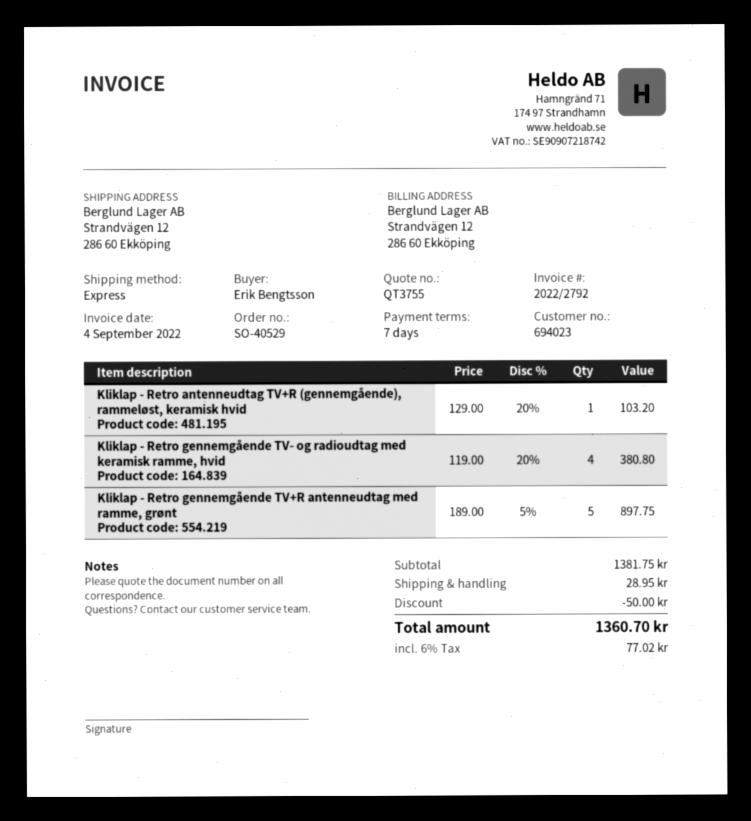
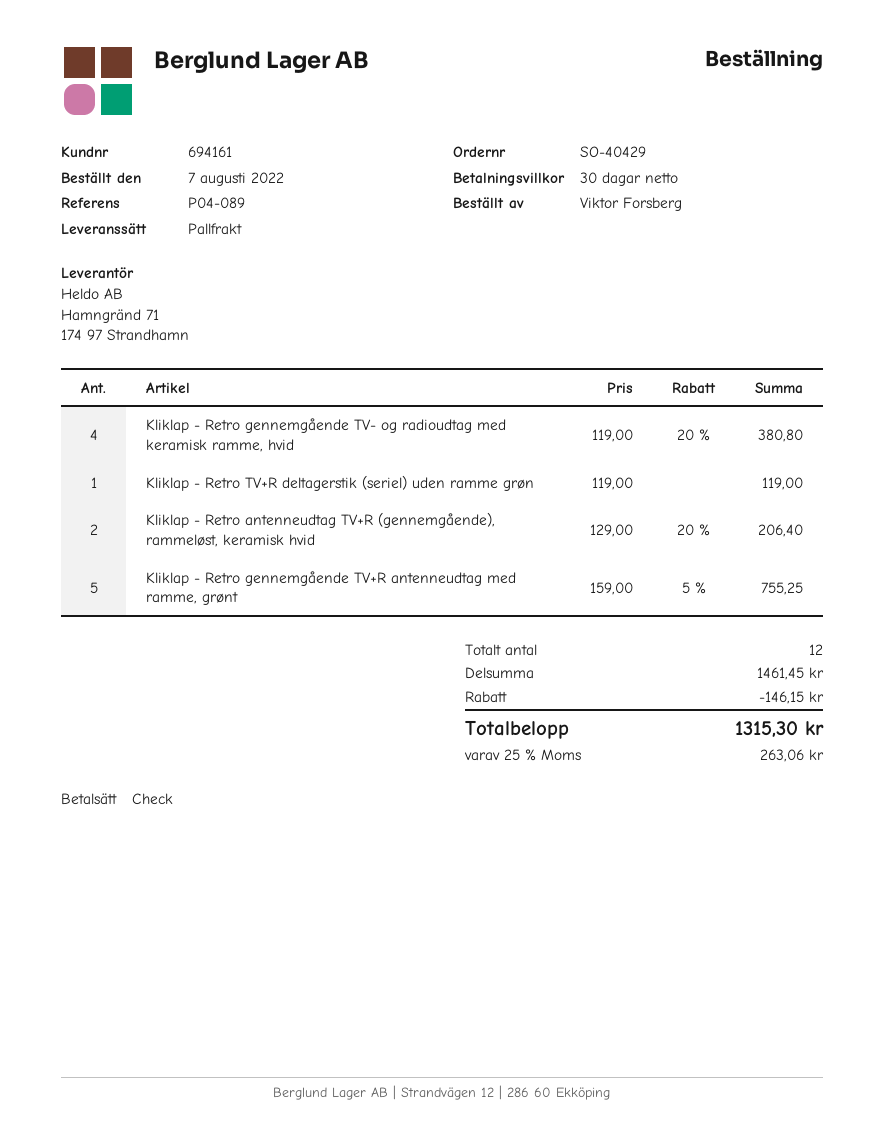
order number: SO-40529 -> SO-40429
payment terms: 7 days -> 30 days
customer number: 694023 -> 694161
ordered by: Erik Bengtsson -> Viktor Forsberg
shipping method: express -> pallet freight
Kliklap - Retro antenneudtag TV+R (gennemgående), rammeløst, keramisk hvid: 1 x 129.00 - 20% = 103.20 -> 2 x 129.00 - 20% = 206.40
Kliklap - Retro gennemgående TV+R antenneudtag med ramme, grønt: 5 x 189.00 - 5% = 897.75 -> 5 x 159.00 - 5% = 755.25
Kliklap - Retro TV+R deltagerstik (seriel) uden ramme grøn: none -> 1 x 119.00 = 119.00
subtotal: 1381.75 -> 1461.45
discount: 50.00 -> 146.15
shipping: 28.95 -> none
tax: 6% = 77.02 -> 25% = 263.06
total: 1360.70 -> 1315.30

